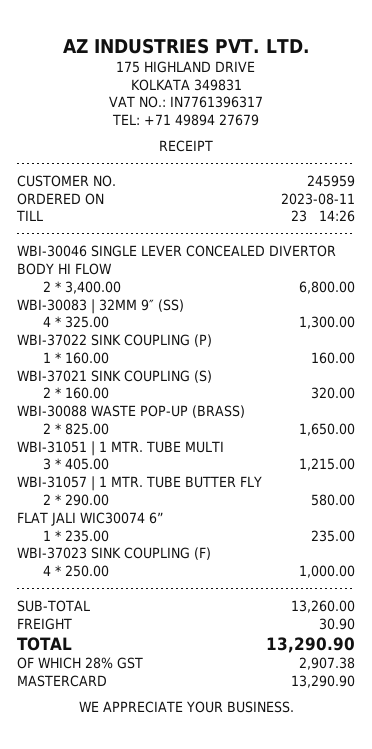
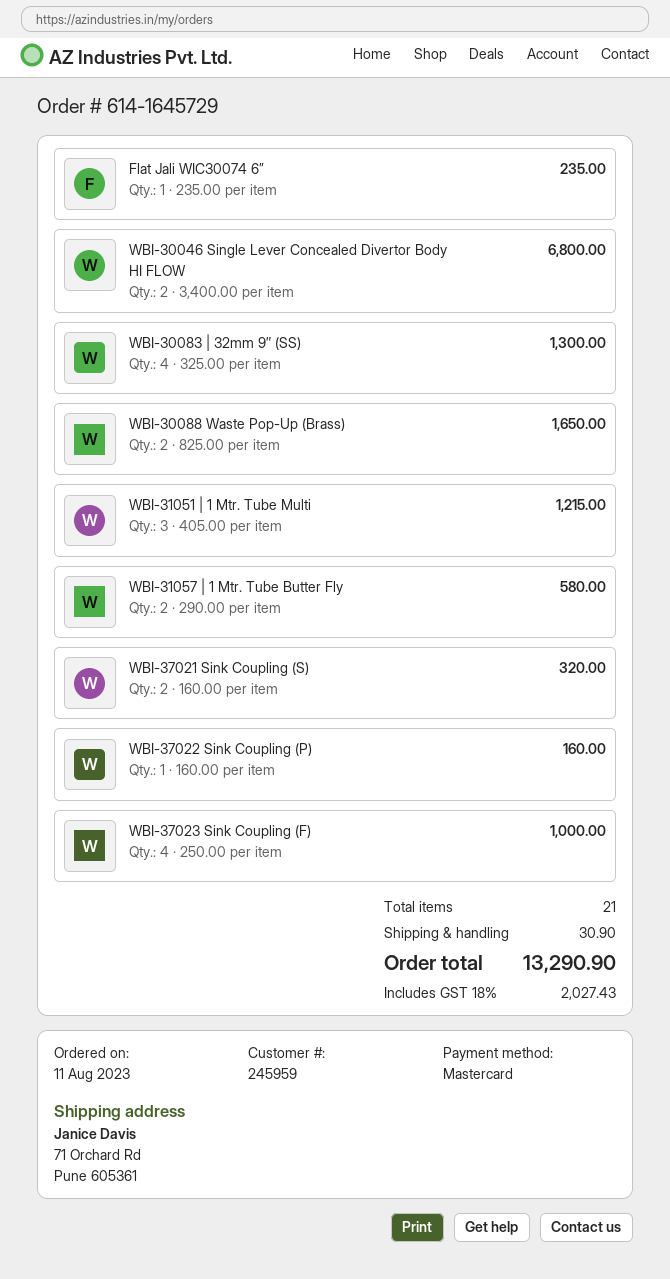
tax: 28% = 2907.38 -> 18% = 2027.43

